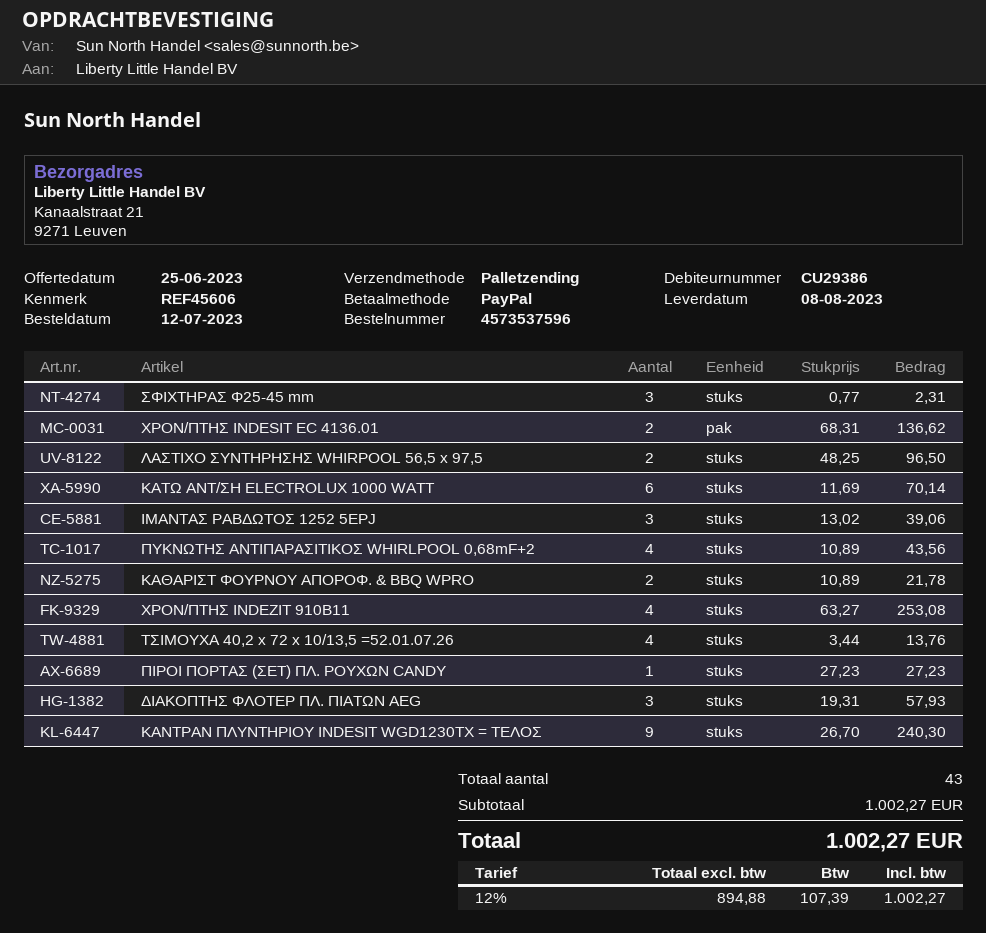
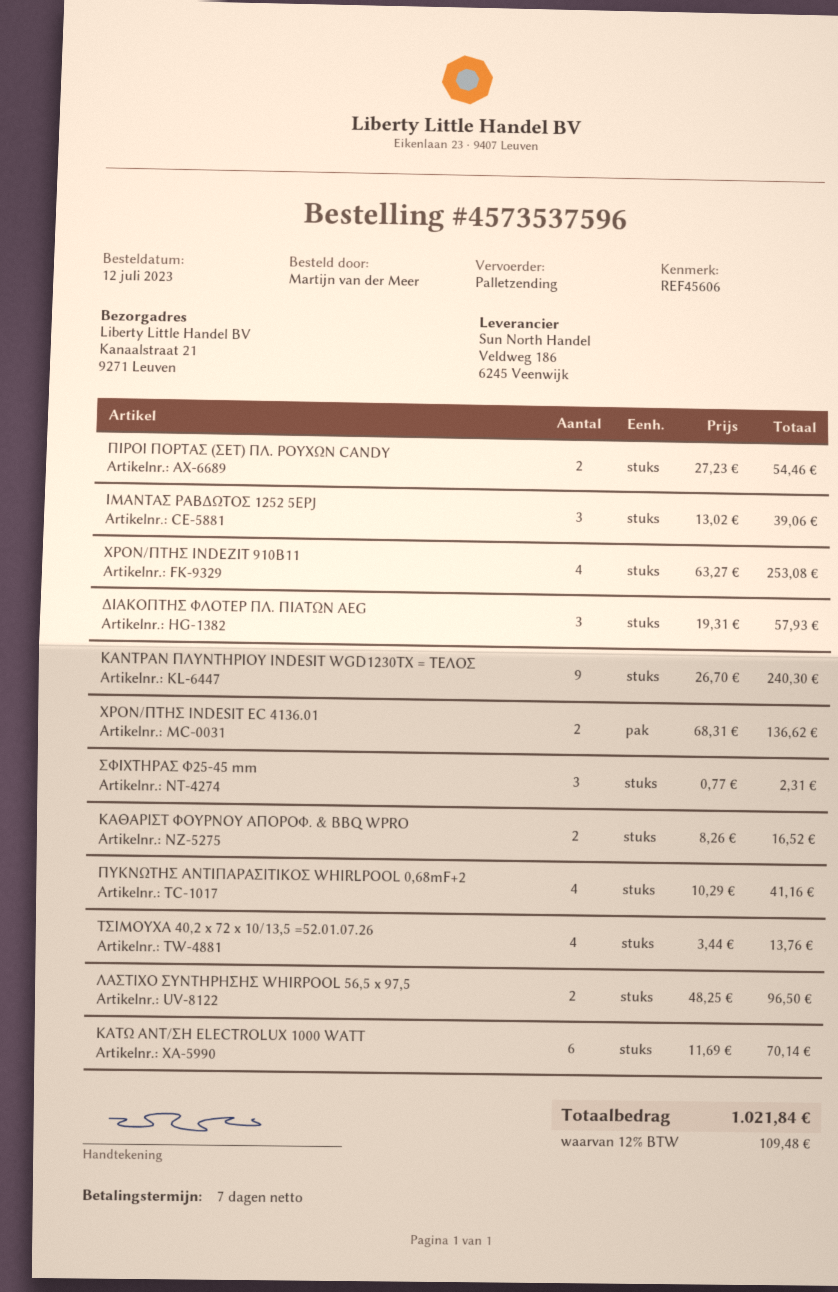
ΠΥΚΝΩΤΗΣ ΑΝΤΙΠΑΡΑΣΙΤΙΚΟΣ WHIRLPOOL 0,68mF+2: 4 x 10.89 = 43.56 -> 4 x 10.29 = 41.16
ΚΑΘΑΡΙΣΤ ΦΟΥΡΝΟΥ ΑΠΟΡΟΦ. & BBQ WPRO: 2 x 10.89 = 21.78 -> 2 x 8.26 = 16.52
ΠΙΡΟΙ ΠΟΡΤΑΣ (ΣΕΤ) ΠΛ. ΡΟΥΧΩΝ CANDY: 1 x 27.23 = 27.23 -> 2 x 27.23 = 54.46
tax: 12% = 107.39 -> 12% = 109.48
total: 1002.27 -> 1021.84

